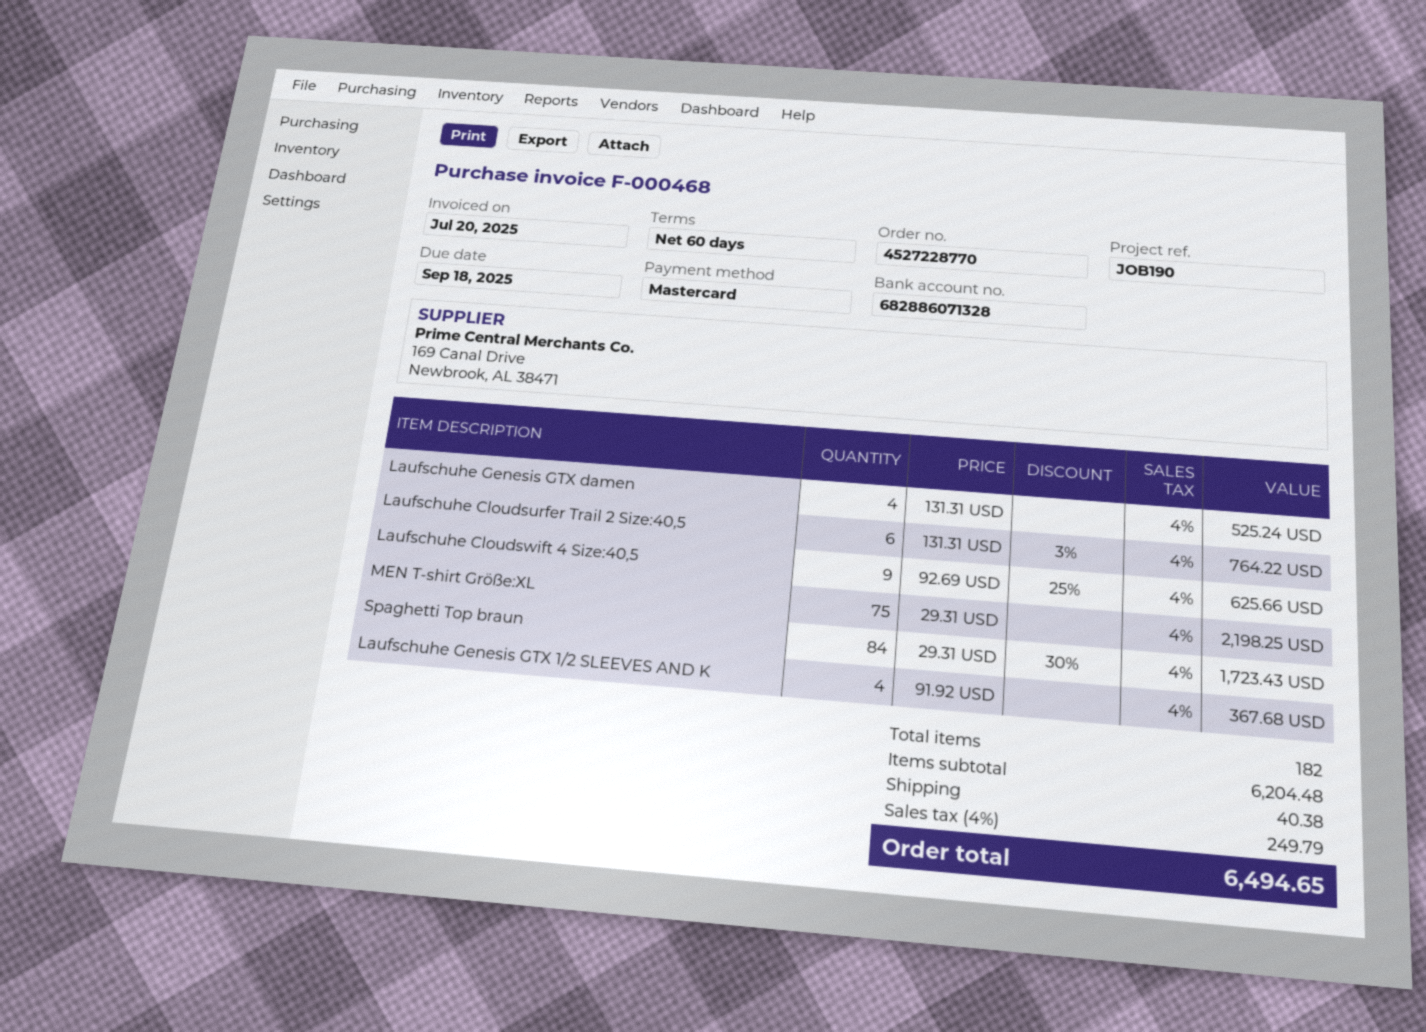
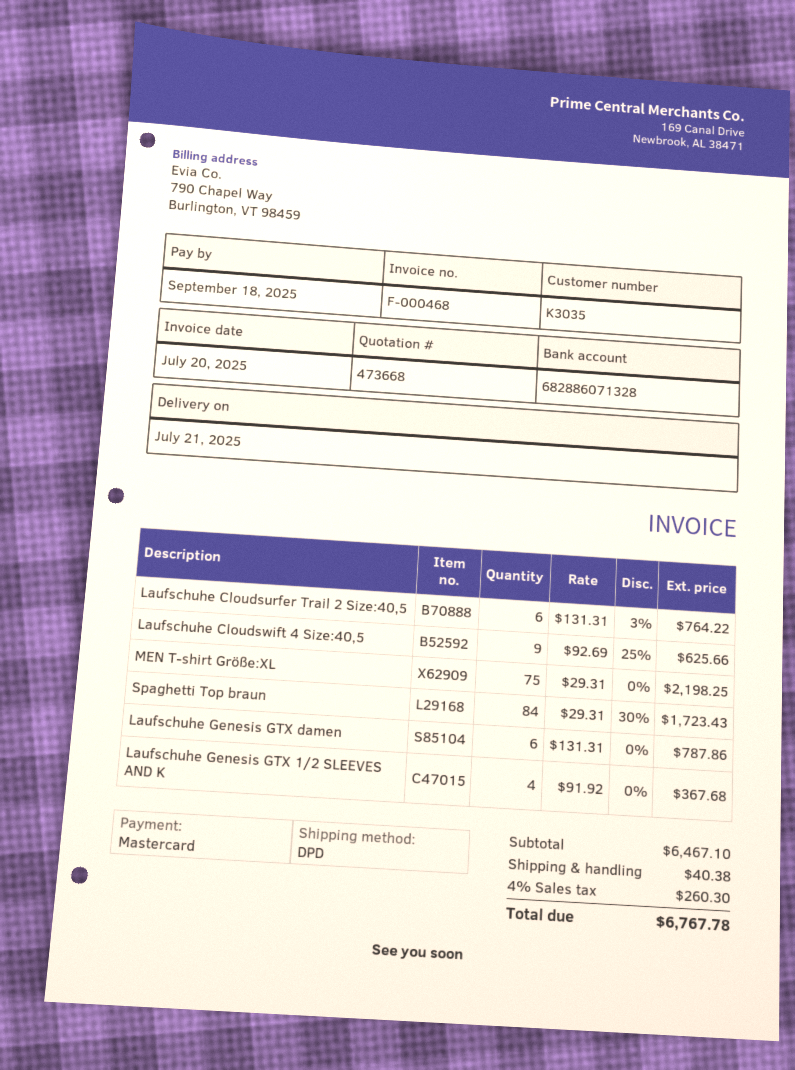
Laufschuhe Genesis GTX damen: 4 x 131.31 = 525.24 -> 6 x 131.31 = 787.86
subtotal: 6204.48 -> 6467.10
tax: 4% = 249.79 -> 4% = 260.30
total: 6494.65 -> 6767.78

